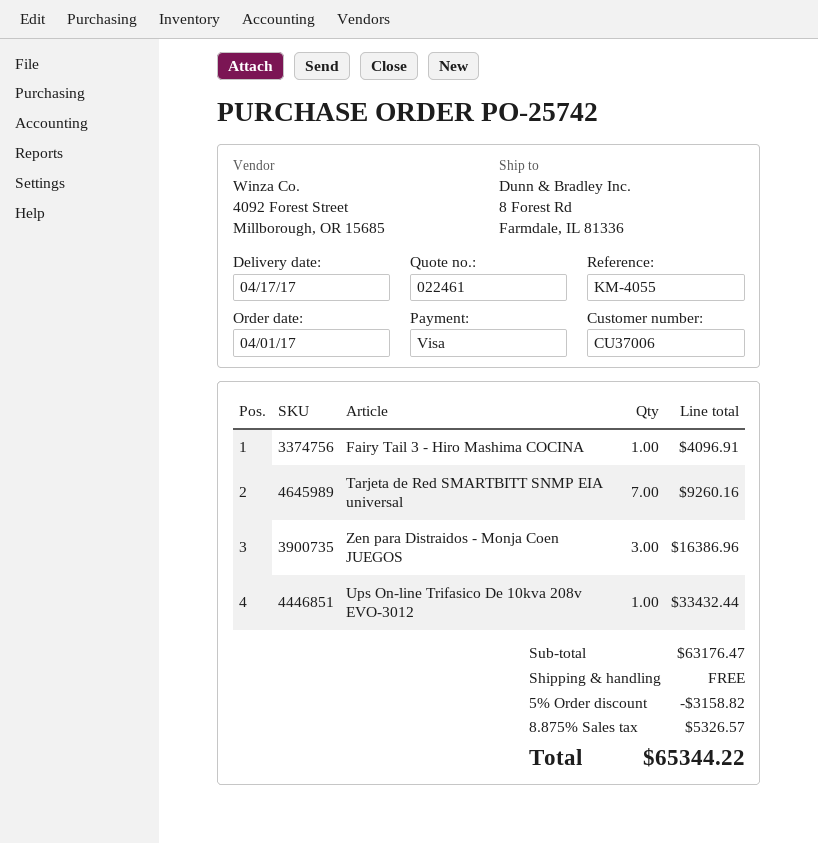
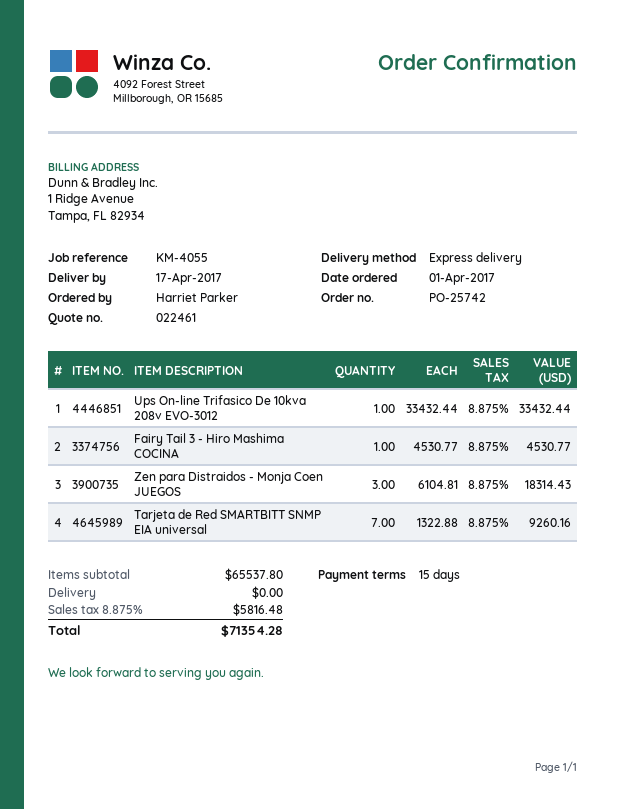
Fairy Tail 3 - Hiro Mashima COCINA: 1 for 4096.91 -> 1 for 4530.77
Zen para Distraidos - Monja Coen JUEGOS: 3 for 16386.96 -> 3 for 18314.43
subtotal: 63176.47 -> 65537.80
discount: 5% = 3158.82 -> none
tax: 8.875% = 5326.57 -> 8.875% = 5816.48
total: 65344.22 -> 71354.28

